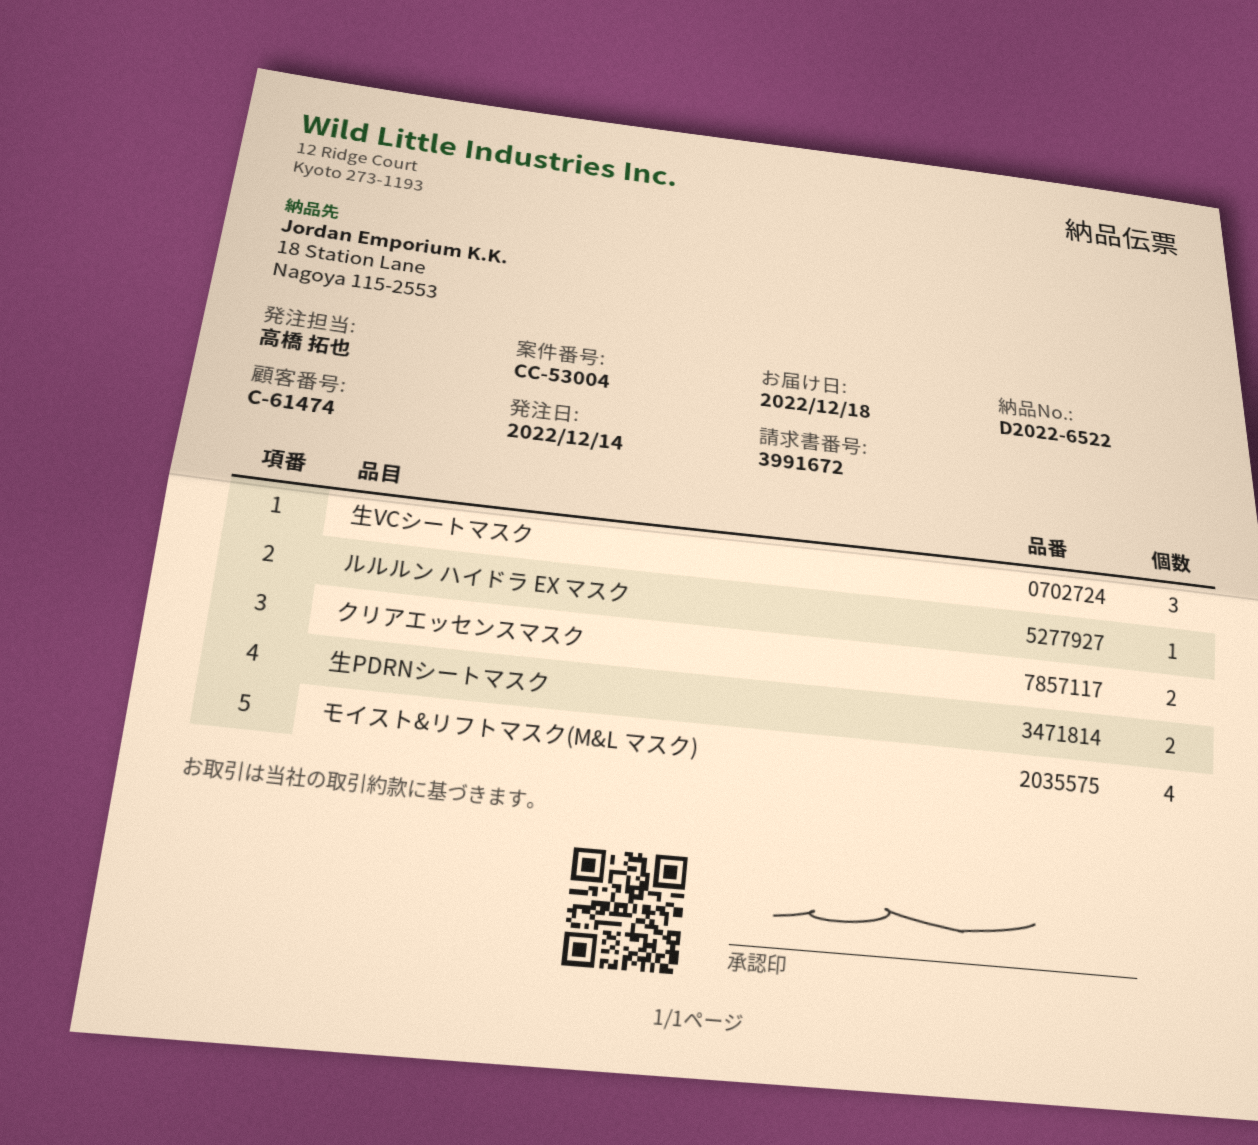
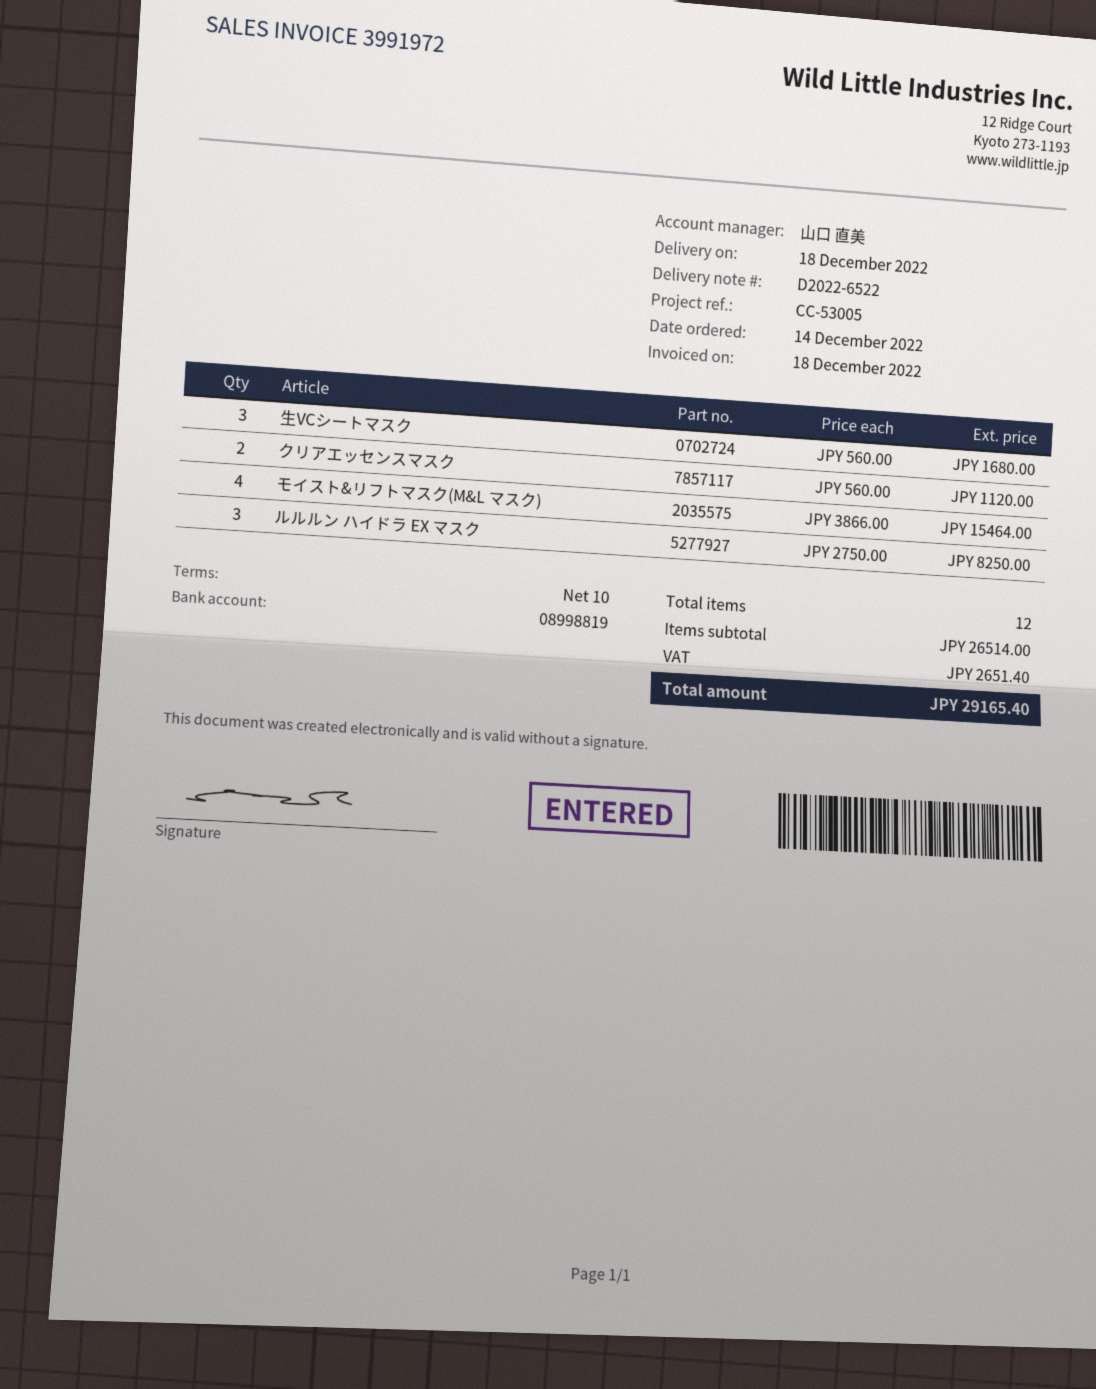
invoice number: 3991672 -> 3991972
reference: CC-53004 -> CC-53005
ルルルン ハイドラ EX マスク: 1 -> 3
生PDRNシートマスク: 2 -> none

